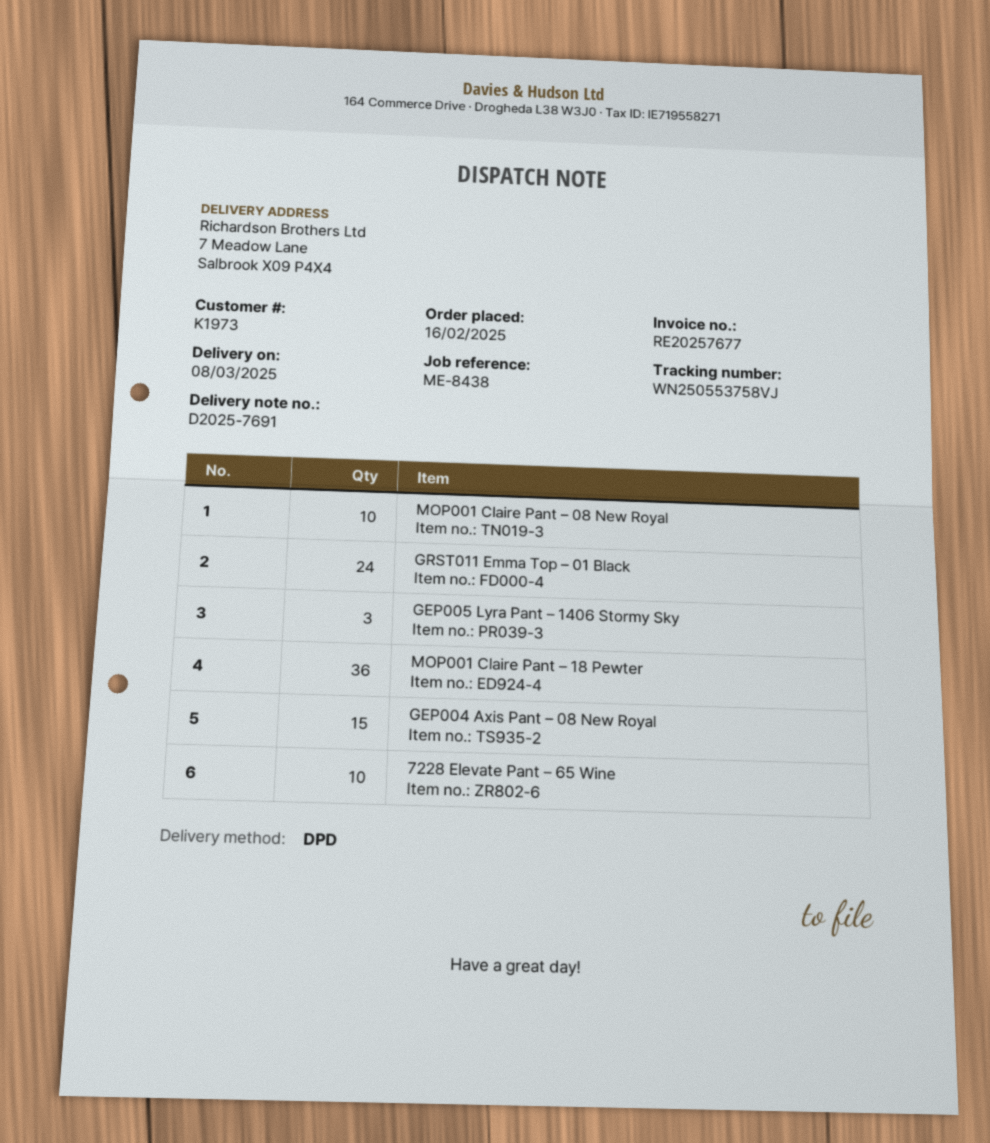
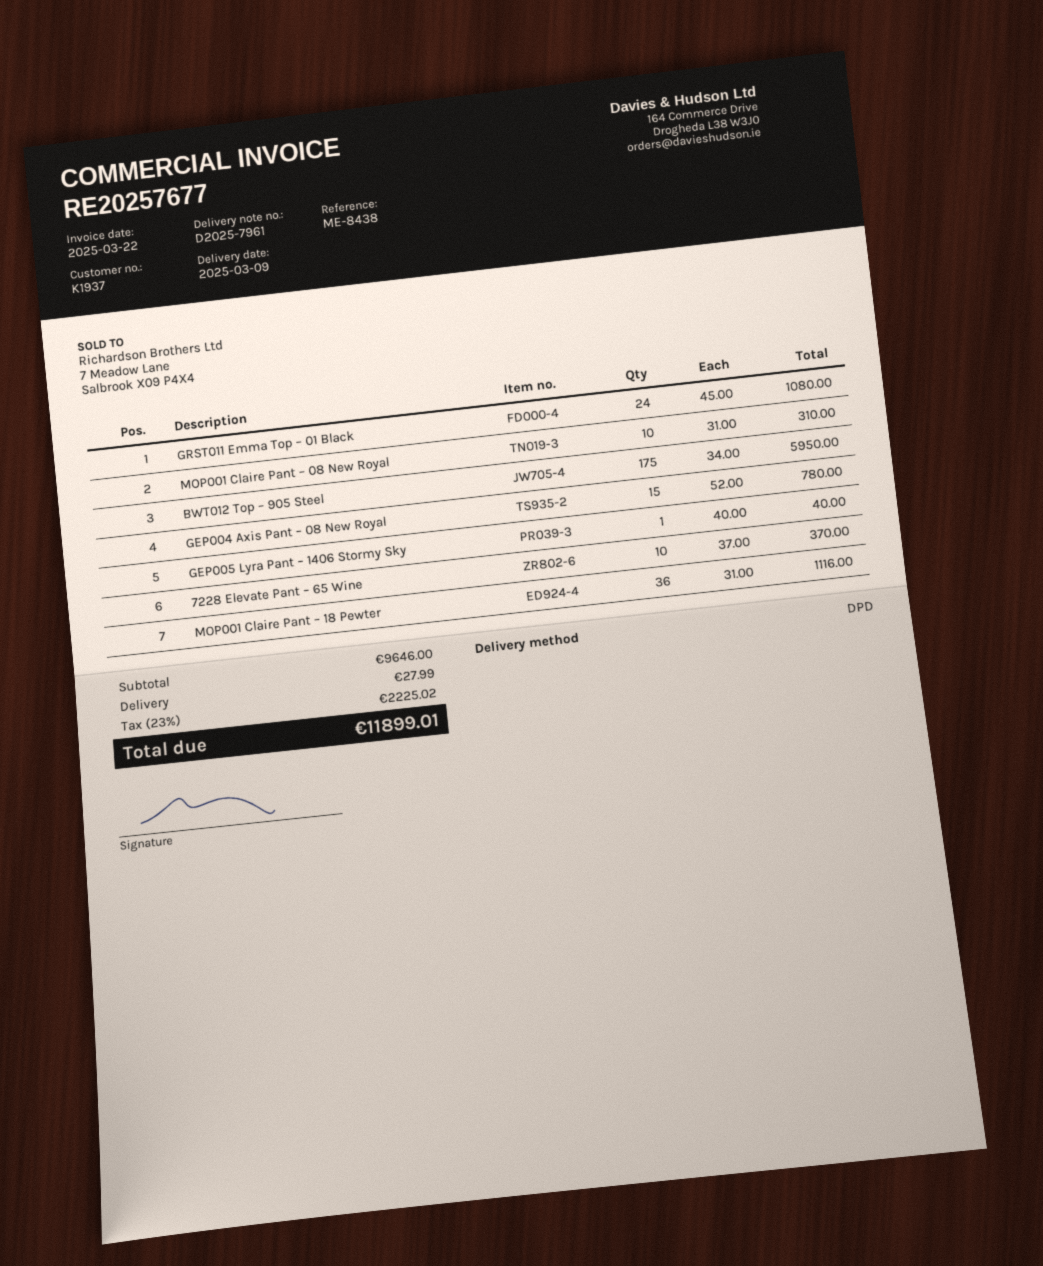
delivery note number: D2025-7691 -> D2025-7961
delivery date: 2025-03-08 -> 2025-03-09
customer number: K1973 -> K1937
GEP005 Lyra Pant – 1406 Stormy Sky: 3 -> 1
BWT012 Top – 905 Steel: none -> 175

